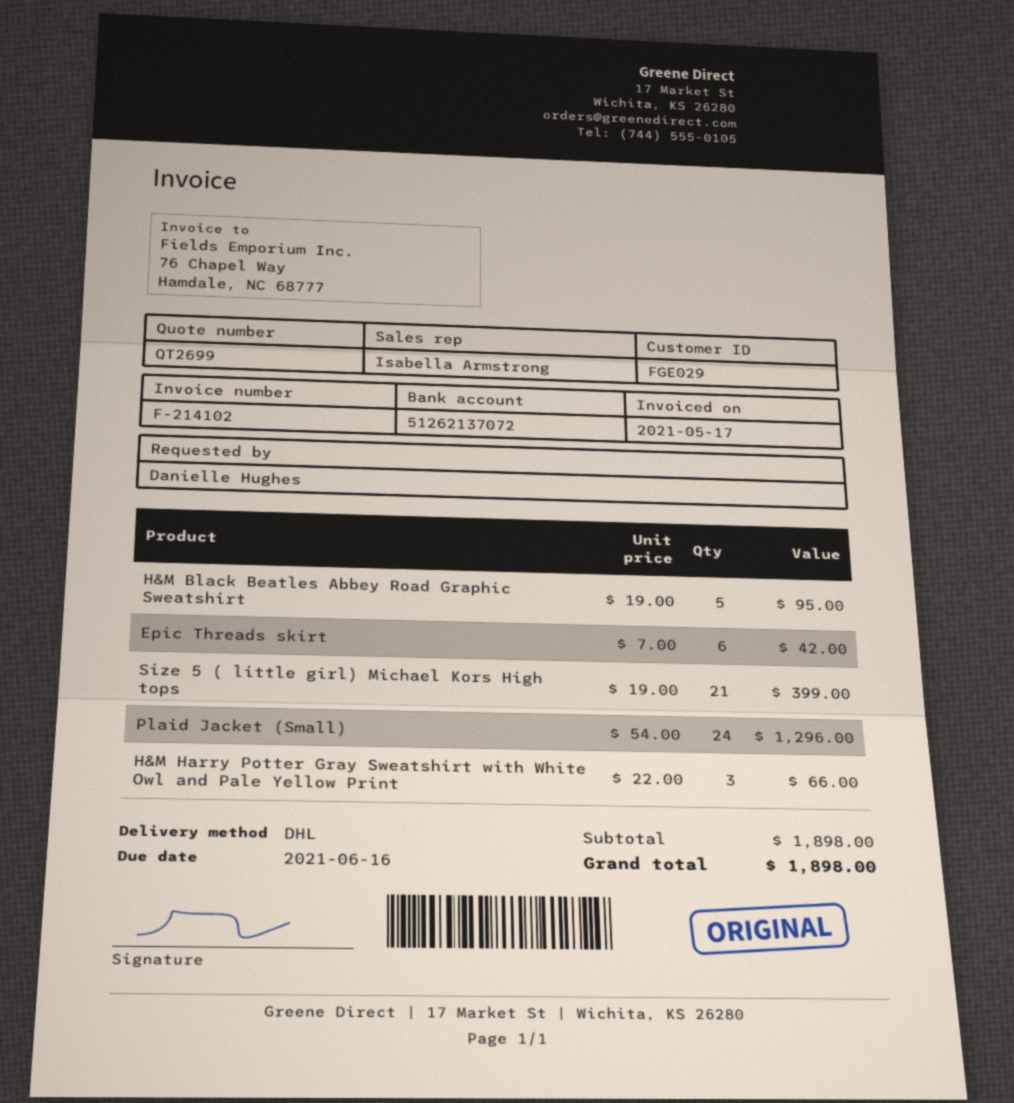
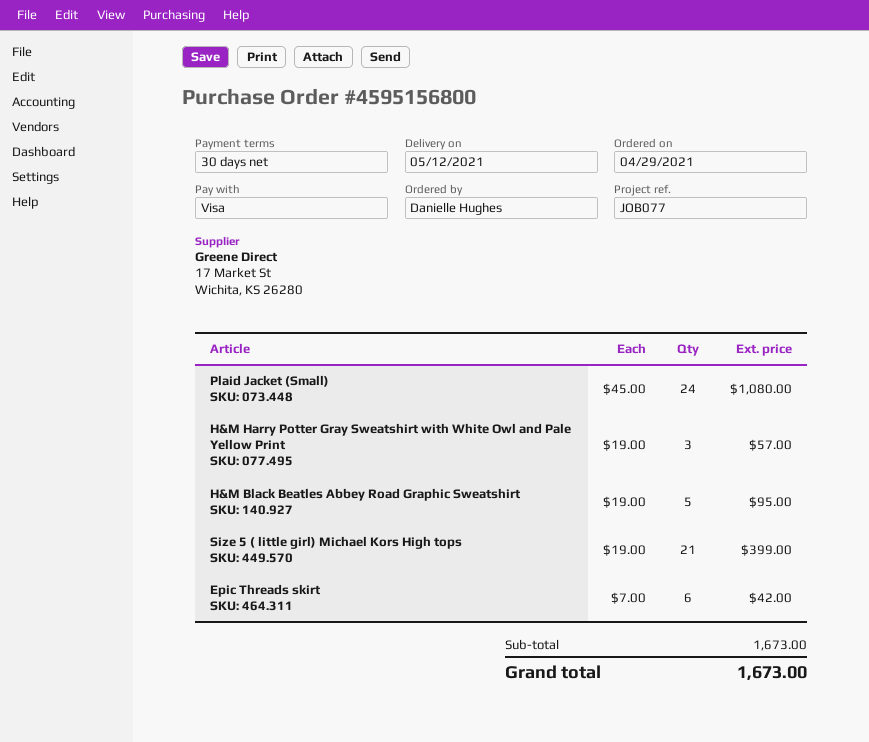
Plaid Jacket (Small): 24 x 54.00 = 1296.00 -> 24 x 45.00 = 1080.00
H&M Harry Potter Gray Sweatshirt with White Owl and Pale Yellow Print: 3 x 22.00 = 66.00 -> 3 x 19.00 = 57.00
subtotal: 1898.00 -> 1673.00
total: 1898.00 -> 1673.00

